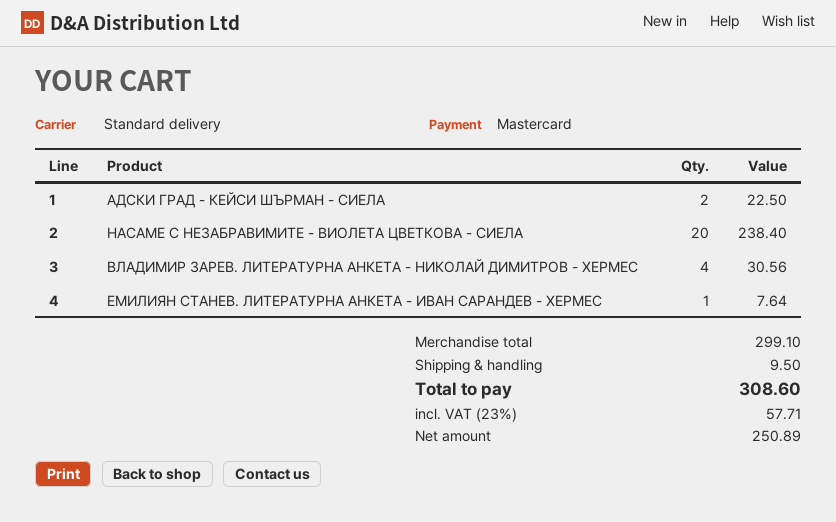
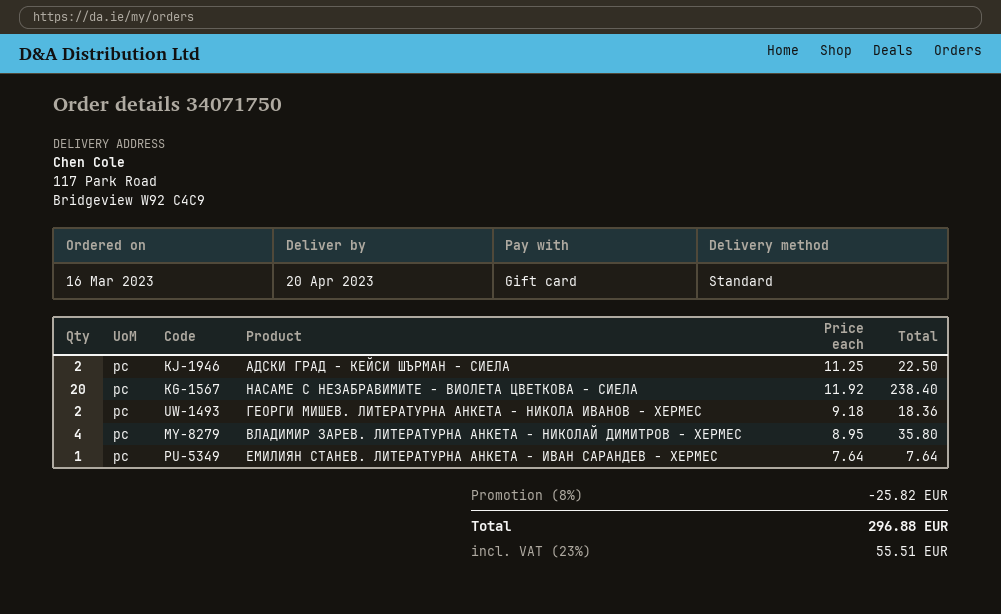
payment method: Mastercard -> gift card
ВЛАДИМИР ЗАРЕВ. ЛИТЕРАТУРНА АНКЕТА - НИКОЛАЙ ДИМИТРОВ - ХЕРМЕС: 4 for 30.56 -> 4 for 35.80
ГЕОРГИ МИШЕВ. ЛИТЕРАТУРНА АНКЕТА - НИКОЛА ИВАНОВ - ХЕРМЕС: none -> 2 for 18.36
discount: none -> 8% = 25.82
shipping: 9.50 -> none
tax: 23% = 57.71 -> 23% = 55.51
total: 308.60 -> 296.88

